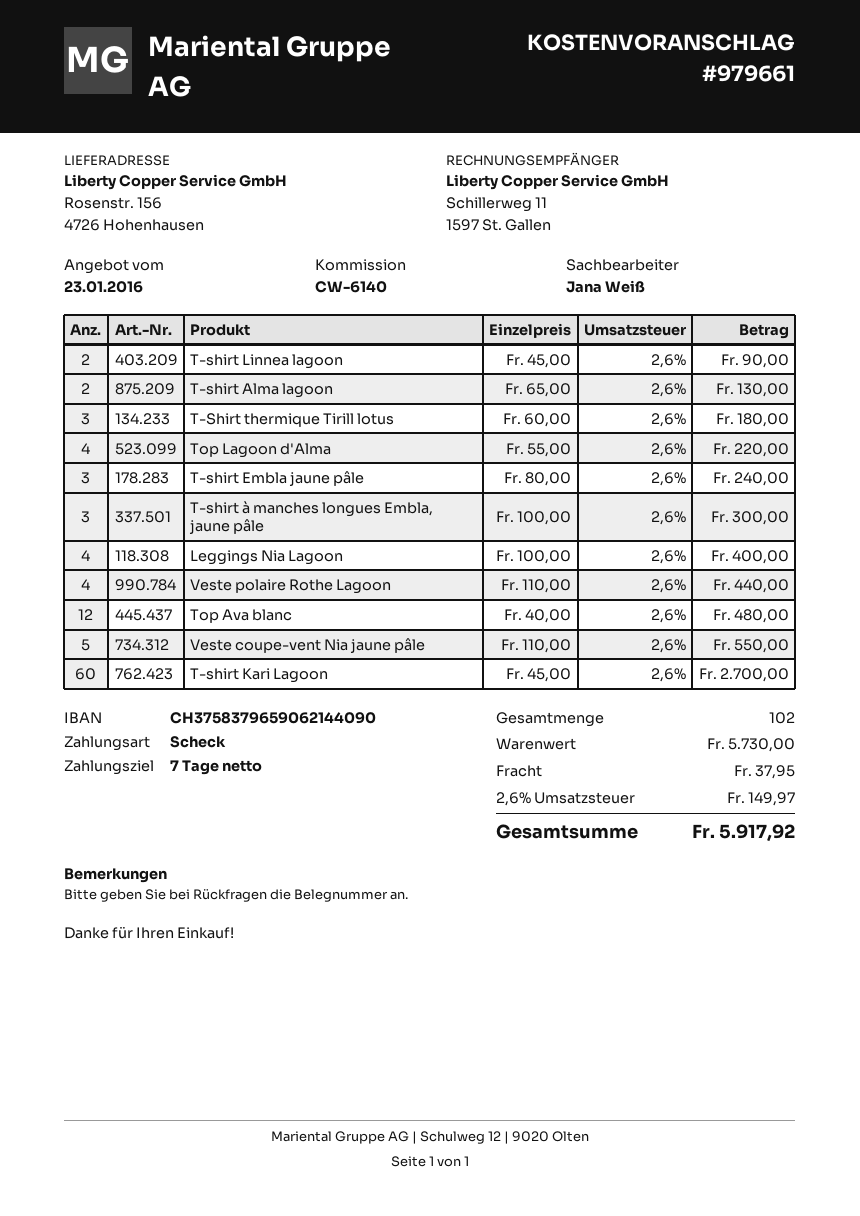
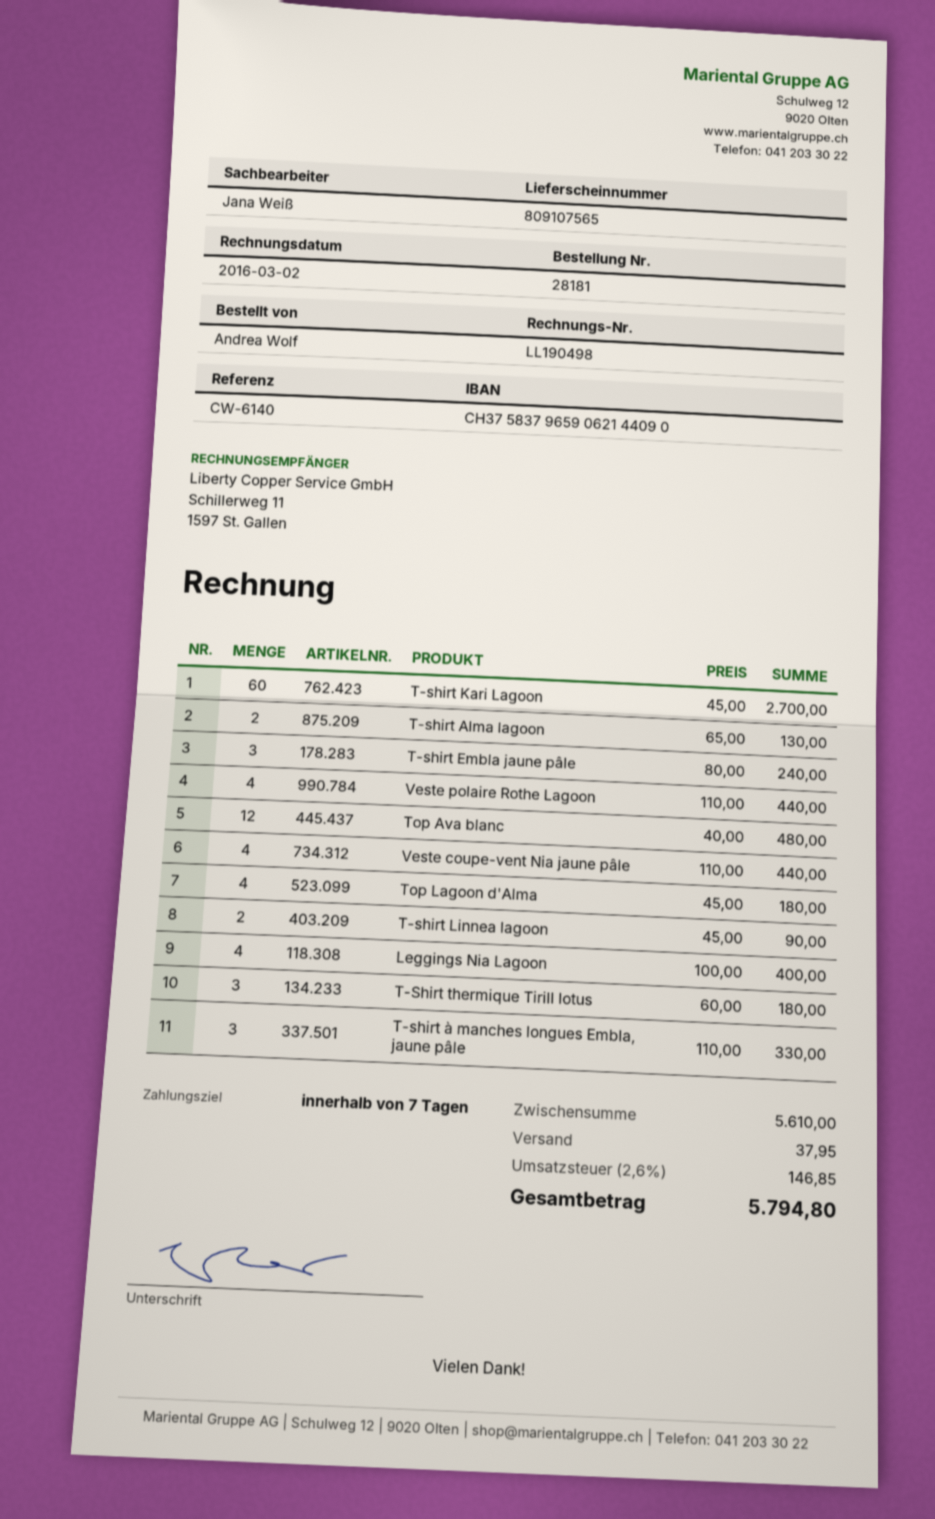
Top Lagoon d'Alma: 4 x 55.00 = 220.00 -> 4 x 45.00 = 180.00
T-shirt à manches longues Embla, jaune pâle: 3 x 100.00 = 300.00 -> 3 x 110.00 = 330.00
Veste coupe-vent Nia jaune pâle: 5 x 110.00 = 550.00 -> 4 x 110.00 = 440.00
subtotal: 5730.00 -> 5610.00
tax: 2.6% = 149.97 -> 2.6% = 146.85
total: 5917.92 -> 5794.80

